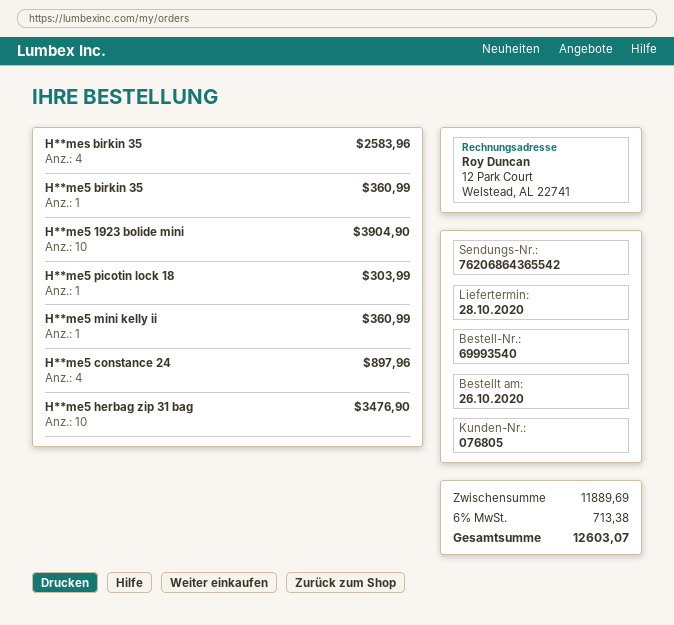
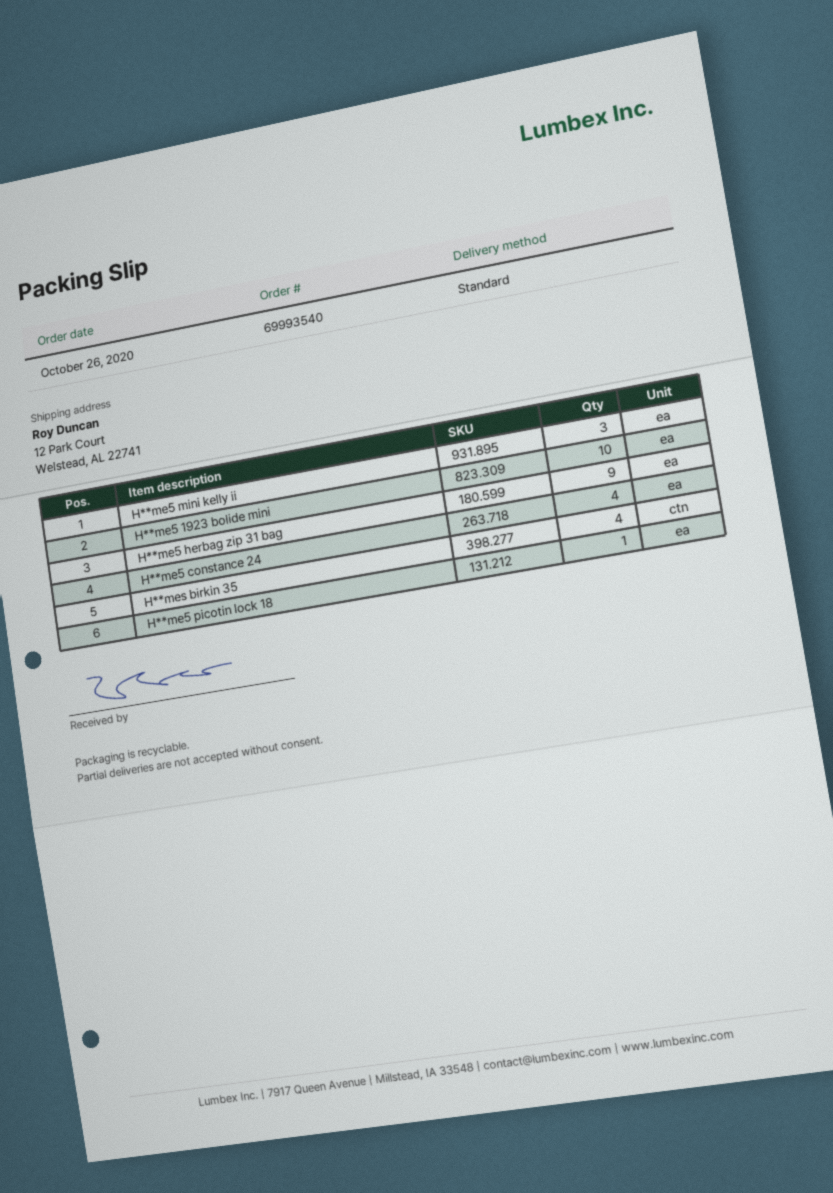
H**me5 birkin 35: 1 -> none
H**me5 mini kelly ii: 1 -> 3
H**me5 herbag zip 31 bag: 10 -> 9

